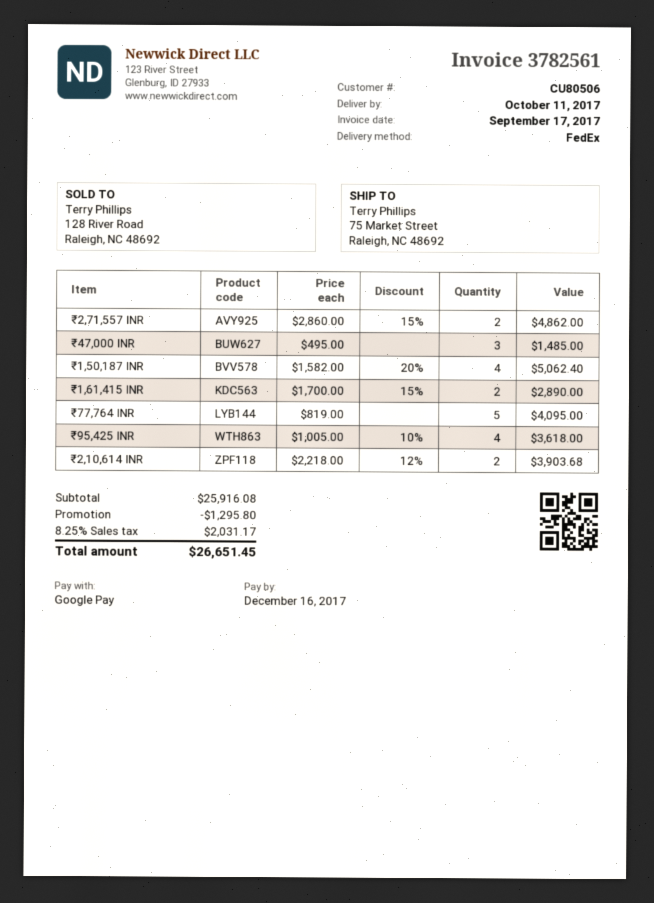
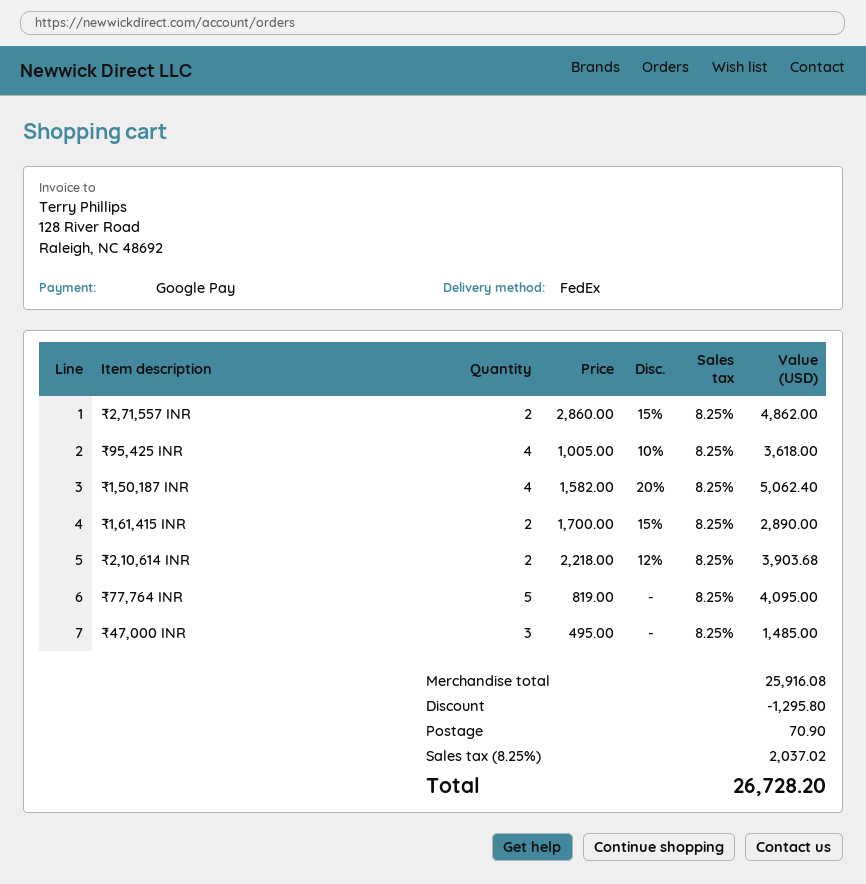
shipping: none -> 70.90
tax: 8.25% = 2031.17 -> 8.25% = 2037.02
total: 26651.45 -> 26728.20

